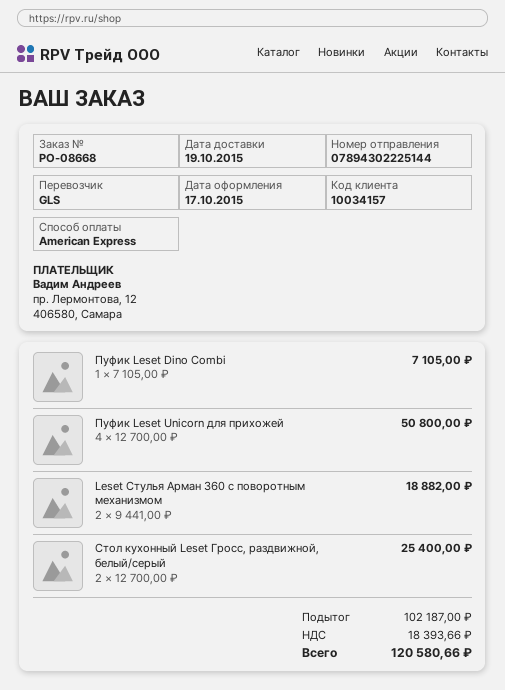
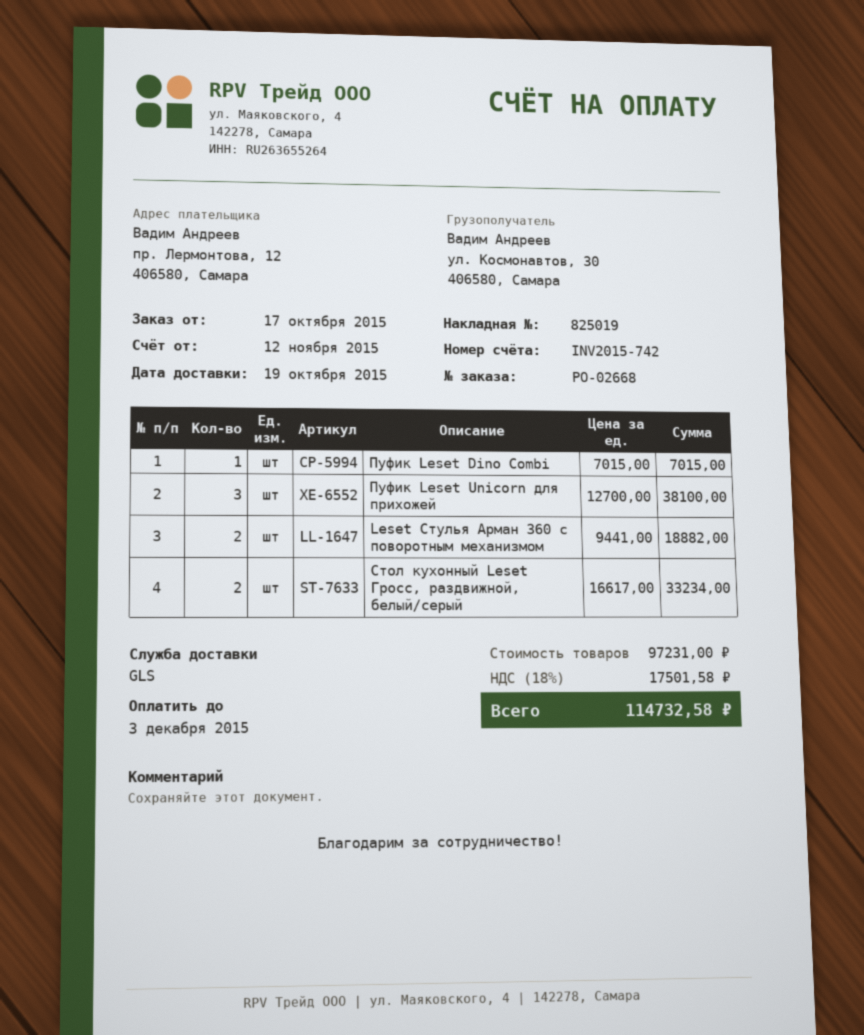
order number: PO-08668 -> PO-02668
Пуфик Leset Dino Combi: 1 x 7105.00 = 7105.00 -> 1 x 7015.00 = 7015.00
Пуфик Leset Unicorn для прихожей: 4 x 12700.00 = 50800.00 -> 3 x 12700.00 = 38100.00
Стол кухонный Leset Гросс, раздвижной, белый/серый: 2 x 12700.00 = 25400.00 -> 2 x 16617.00 = 33234.00
subtotal: 102187.00 -> 97231.00
tax: 18393.66 -> 17501.58
total: 120580.66 -> 114732.58

